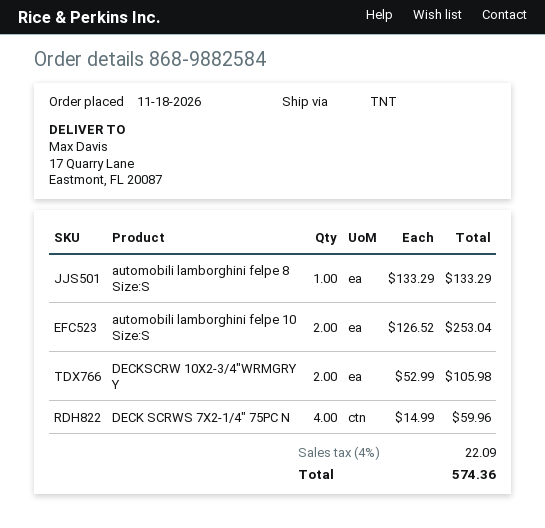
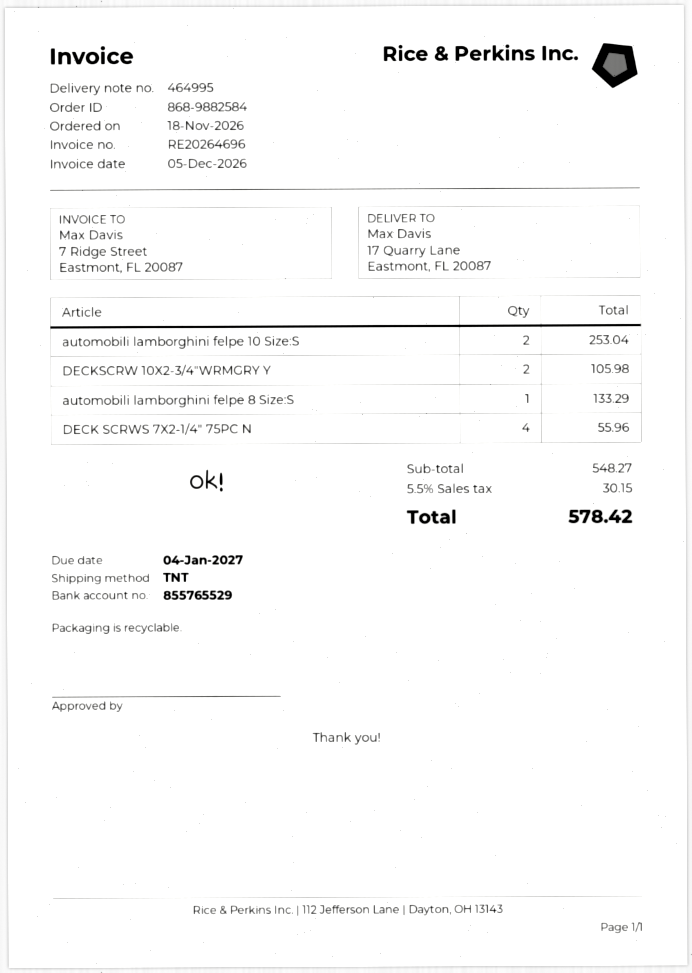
DECK SCRWS 7X2-1/4" 75PC N: 4 for 59.96 -> 4 for 55.96
tax: 4% = 22.09 -> 5.5% = 30.15
total: 574.36 -> 578.42

